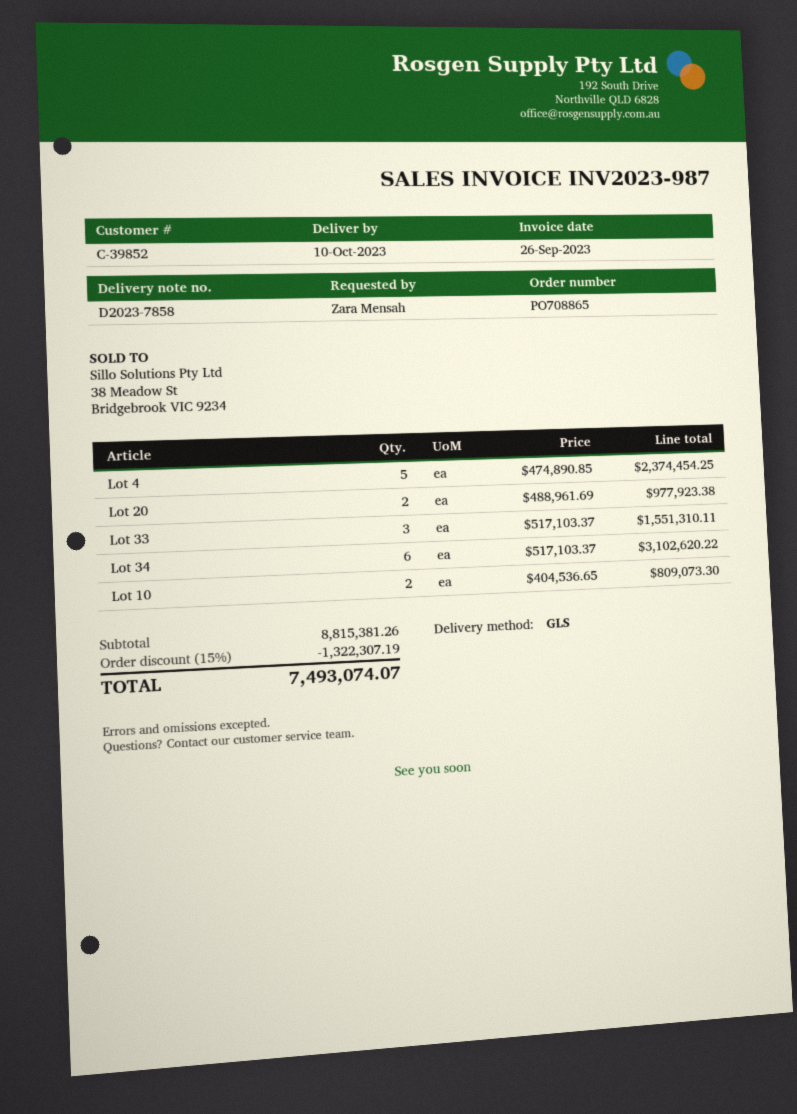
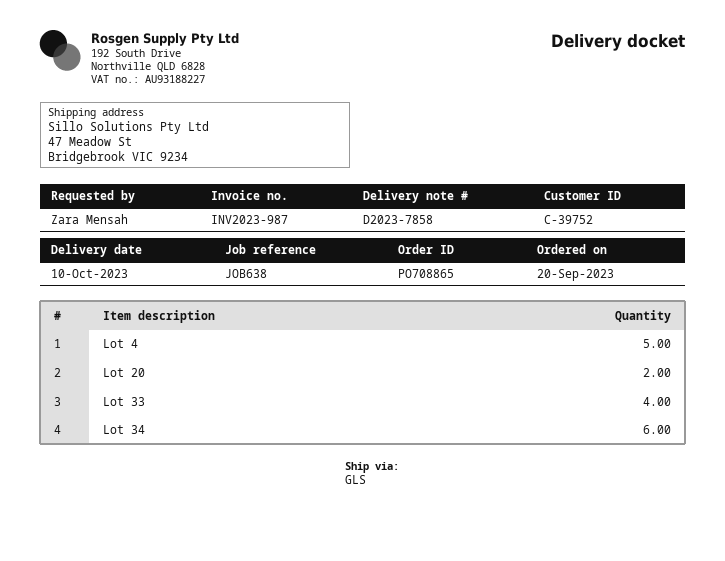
customer number: C-39852 -> C-39752
Lot 33: 3 -> 4
Lot 10: 2 -> none

